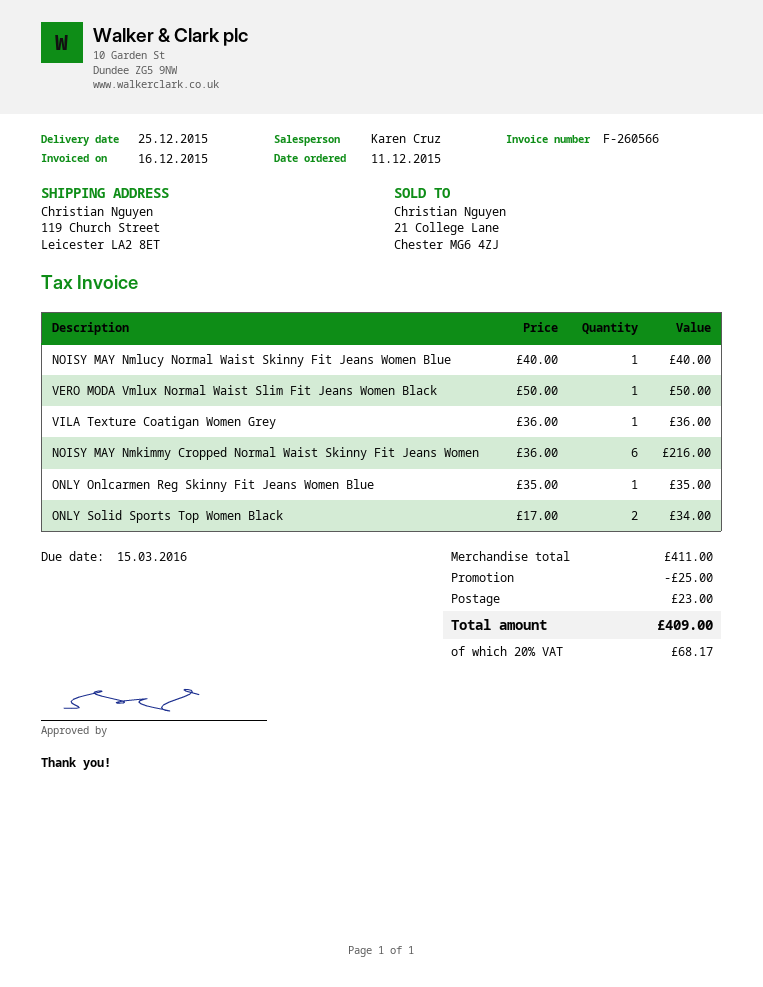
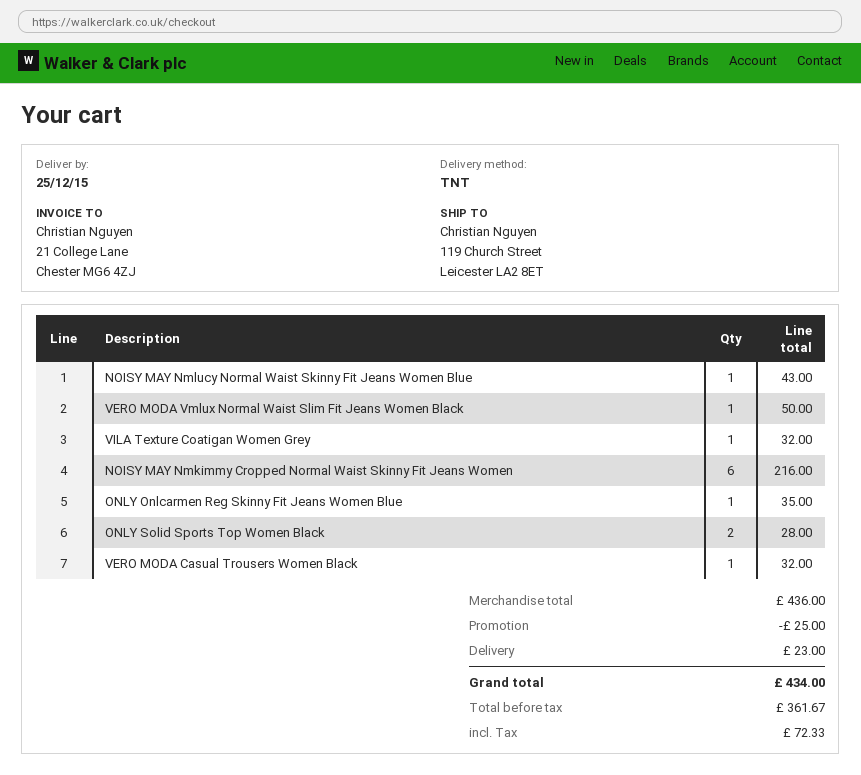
NOISY MAY Nmlucy Normal Waist Skinny Fit Jeans Women Blue: 1 for 40.00 -> 1 for 43.00
VILA Texture Coatigan Women Grey: 1 for 36.00 -> 1 for 32.00
ONLY Solid Sports Top Women Black: 2 for 34.00 -> 2 for 28.00
VERO MODA Casual Trousers Women Black: none -> 1 for 32.00
subtotal: 411.00 -> 436.00
tax: 68.17 -> 72.33
total: 409.00 -> 434.00

